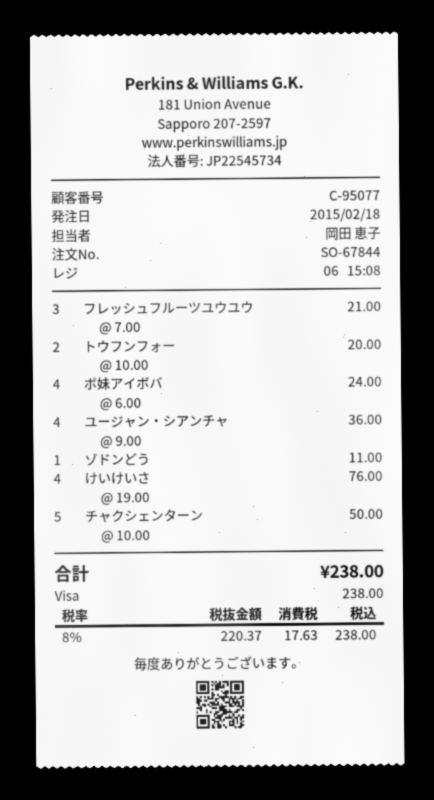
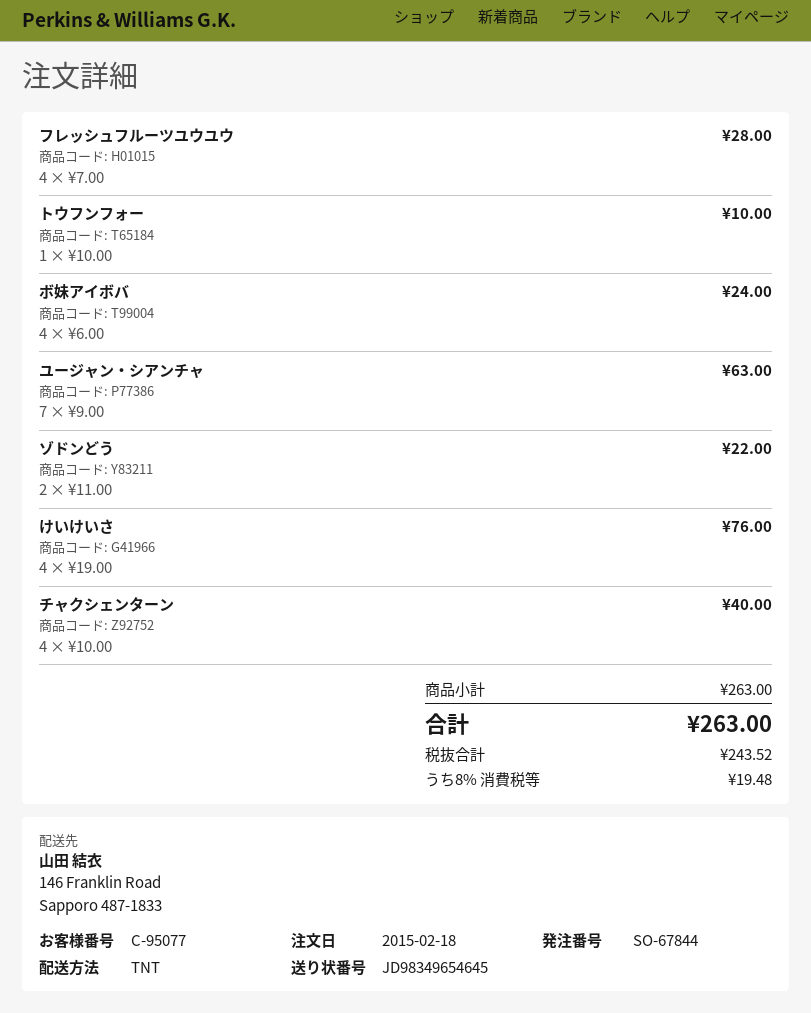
フレッシュフルーツユウユウ: 3 x 7.00 = 21.00 -> 4 x 7.00 = 28.00
トウフンフォー: 2 x 10.00 = 20.00 -> 1 x 10.00 = 10.00
ユージャン・シアンチャ: 4 x 9.00 = 36.00 -> 7 x 9.00 = 63.00
ゾドンどう: 1 x 11.00 = 11.00 -> 2 x 11.00 = 22.00
チャクシェンターン: 5 x 10.00 = 50.00 -> 4 x 10.00 = 40.00
net: 220.37 -> 243.52
tax: 8% = 17.63 -> 8% = 19.48
total: 238.00 -> 263.00

